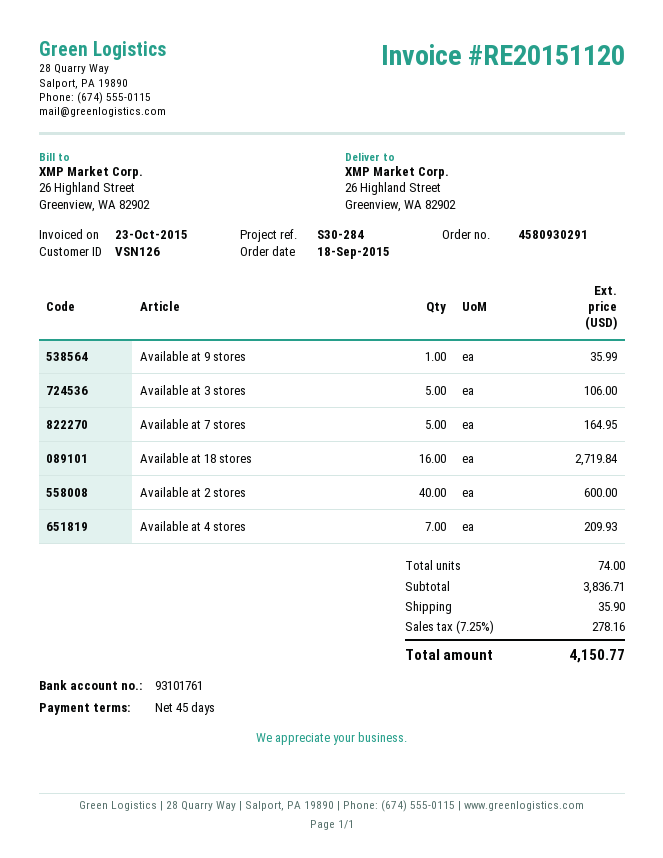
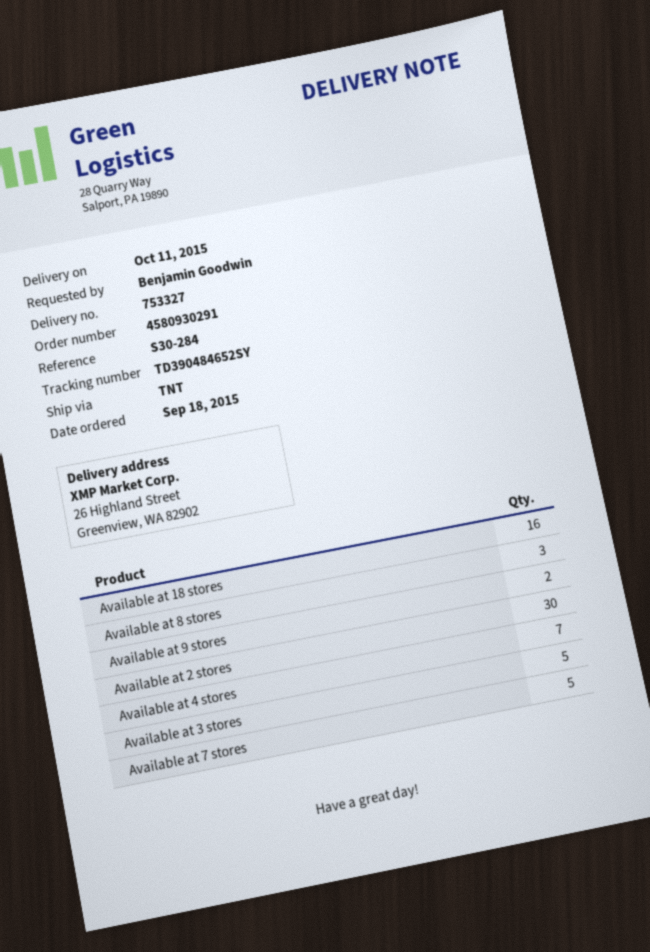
Available at 9 stores: 1 -> 2
Available at 2 stores: 40 -> 30
Available at 8 stores: none -> 3

